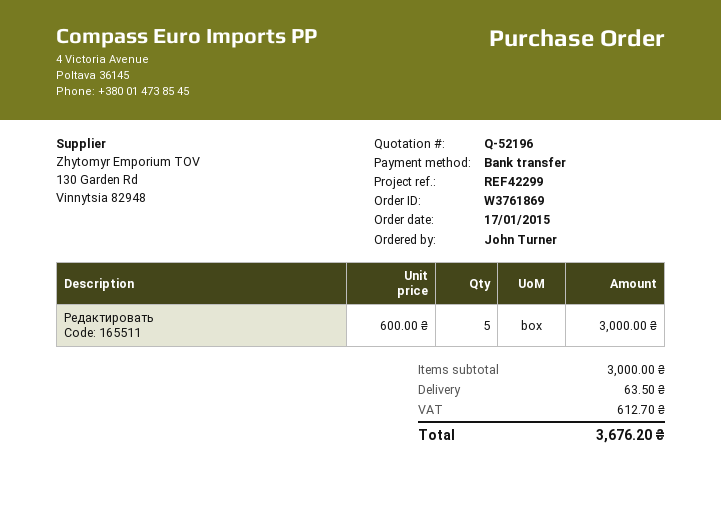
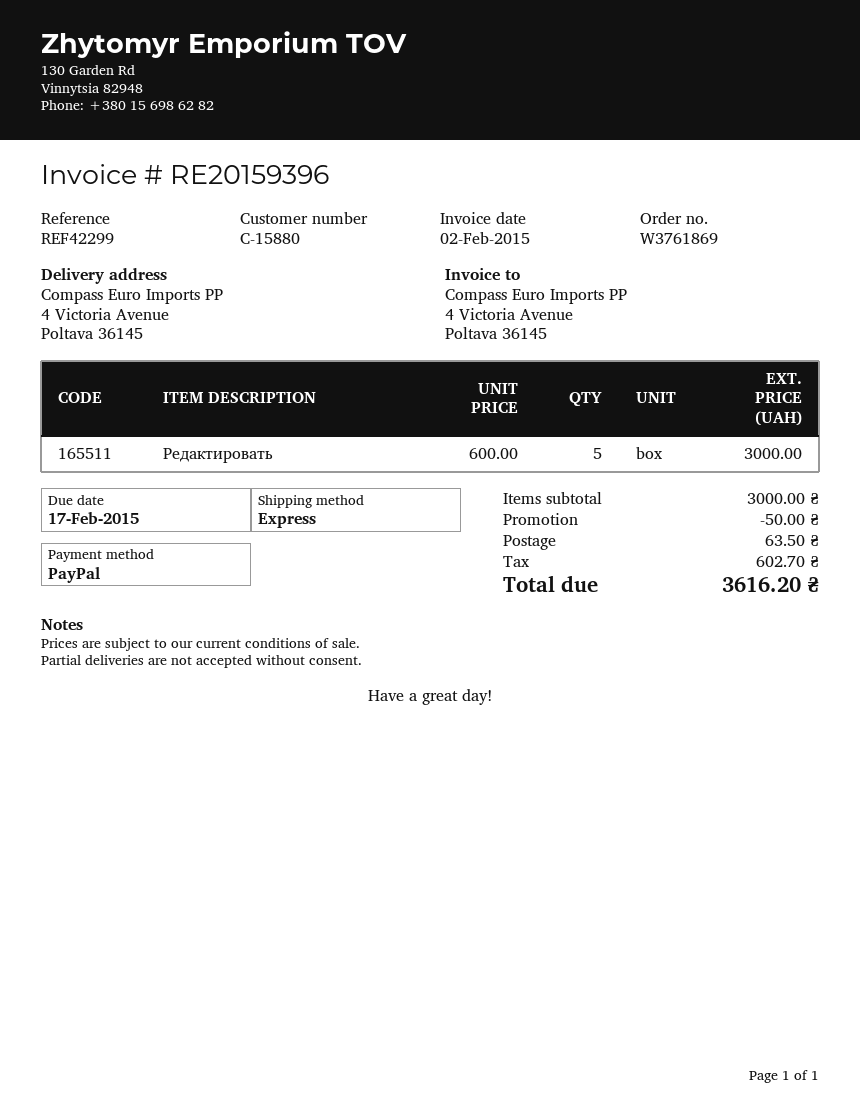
payment method: bank transfer -> PayPal
discount: none -> 50.00
tax: 612.70 -> 602.70
total: 3676.20 -> 3616.20

